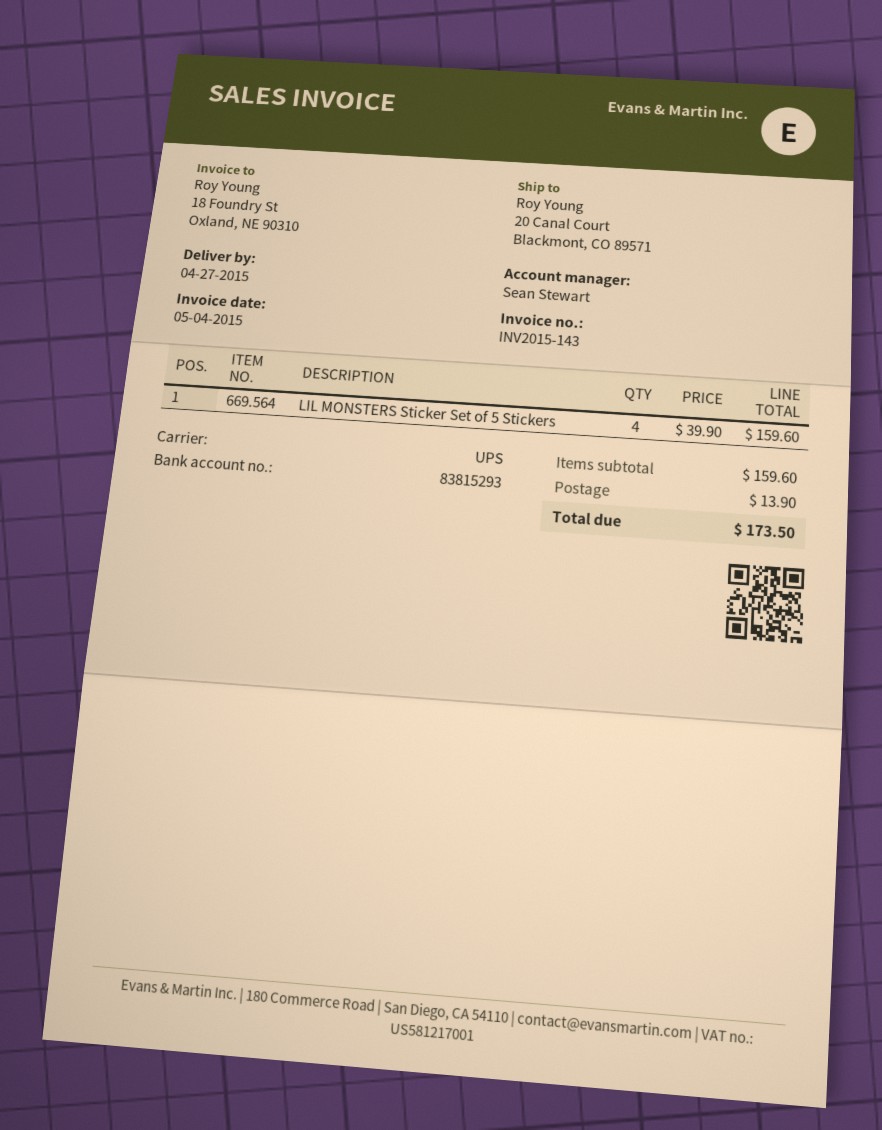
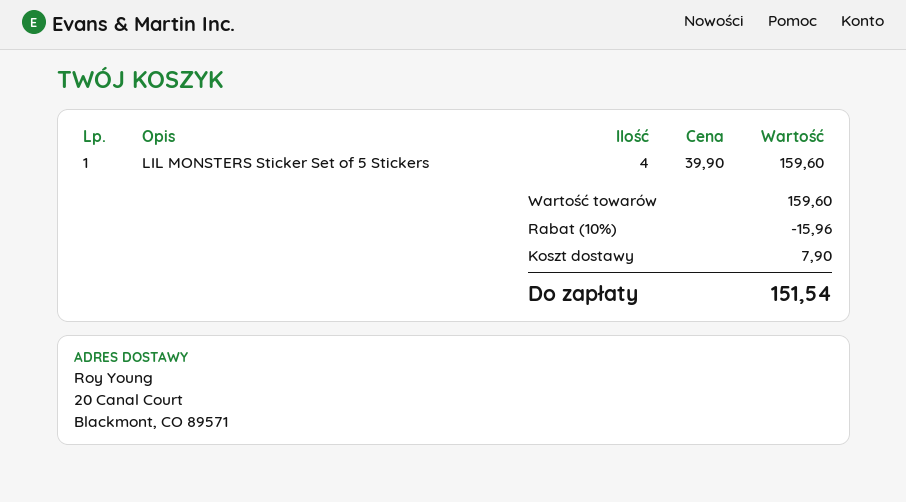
discount: none -> 10% = 15.96
shipping: 13.90 -> 7.90
total: 173.50 -> 151.54

